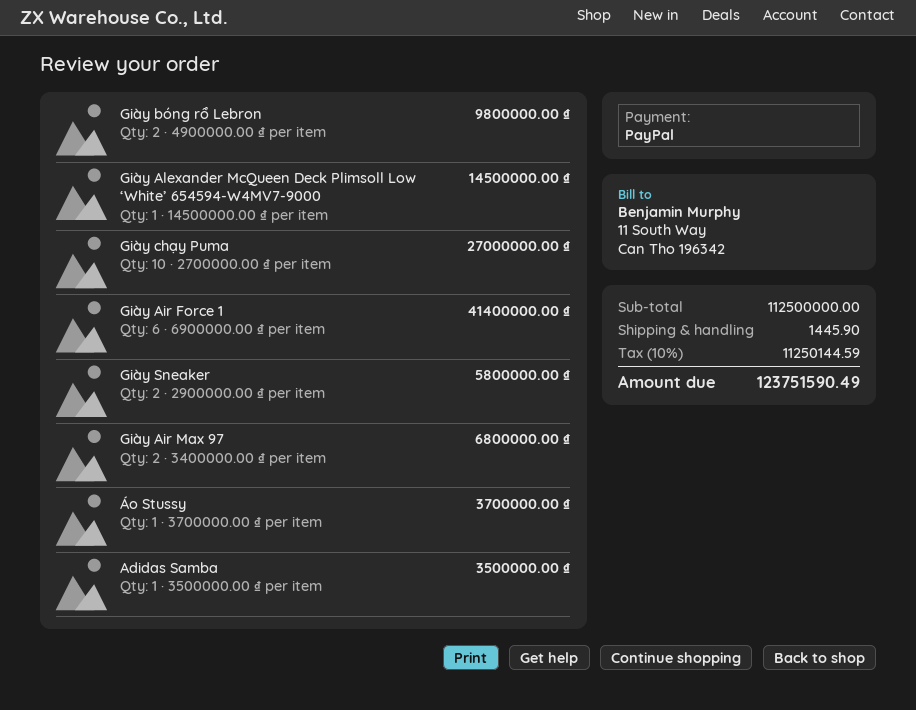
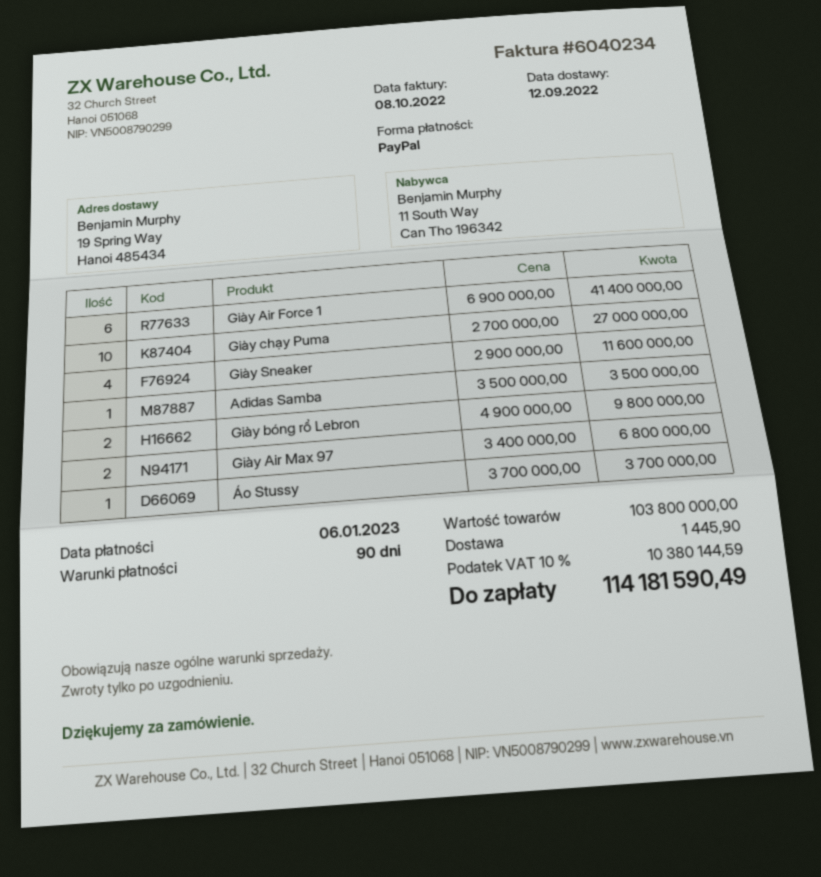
Giày Alexander McQueen Deck Plimsoll Low ‘White’ 654594-W4MV7-9000: 1 x 14500000.00 = 14500000.00 -> none
Giày Sneaker: 2 x 2900000.00 = 5800000.00 -> 4 x 2900000.00 = 11600000.00
subtotal: 112500000.00 -> 103800000.00
tax: 10% = 11250144.59 -> 10% = 10380144.59
total: 123751590.49 -> 114181590.49

